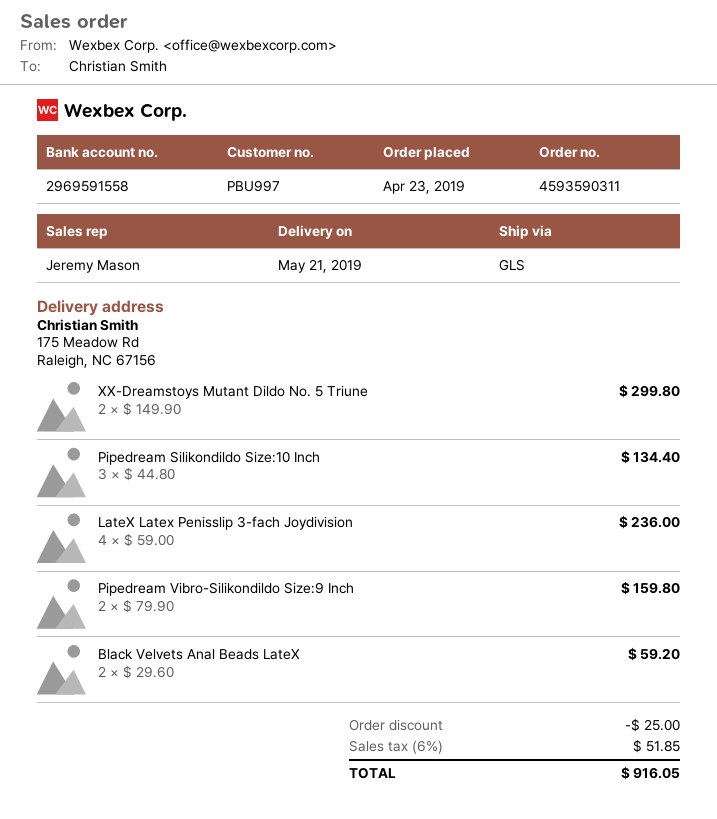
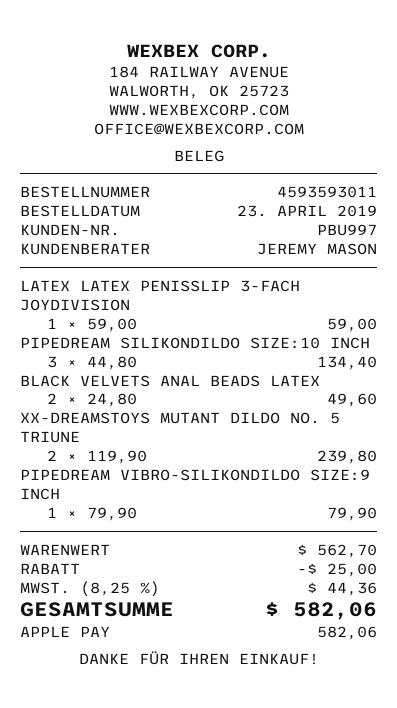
order number: 4593590311 -> 4593593011
XX-Dreamstoys Mutant Dildo No. 5 Triune: 2 x 149.90 = 299.80 -> 2 x 119.90 = 239.80
LateX Latex Penisslip 3-fach Joydivision: 4 x 59.00 = 236.00 -> 1 x 59.00 = 59.00
Pipedream Vibro-Silikondildo Size:9 Inch: 2 x 79.90 = 159.80 -> 1 x 79.90 = 79.90
Black Velvets Anal Beads LateX: 2 x 29.60 = 59.20 -> 2 x 24.80 = 49.60
tax: 6% = 51.85 -> 8.25% = 44.36
total: 916.05 -> 582.06

